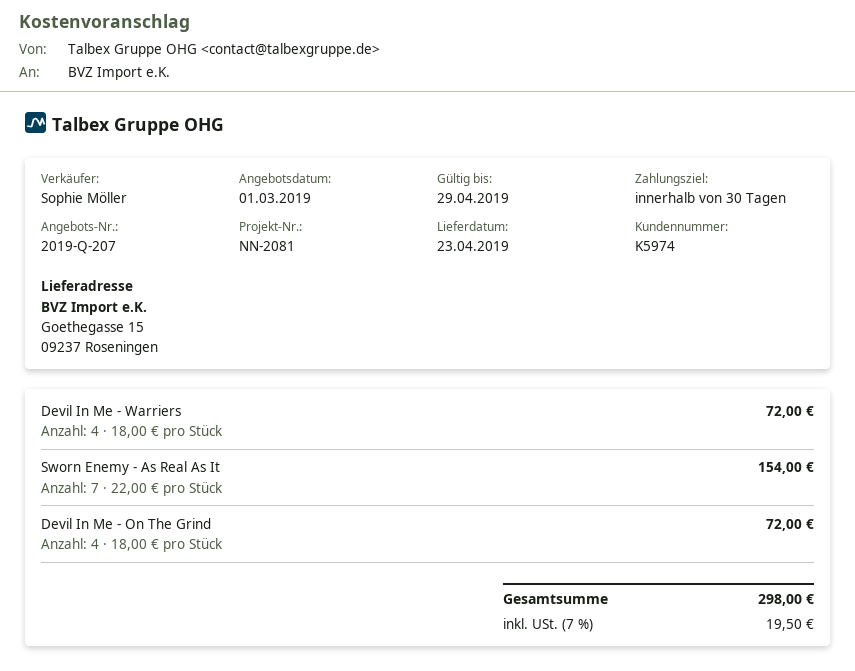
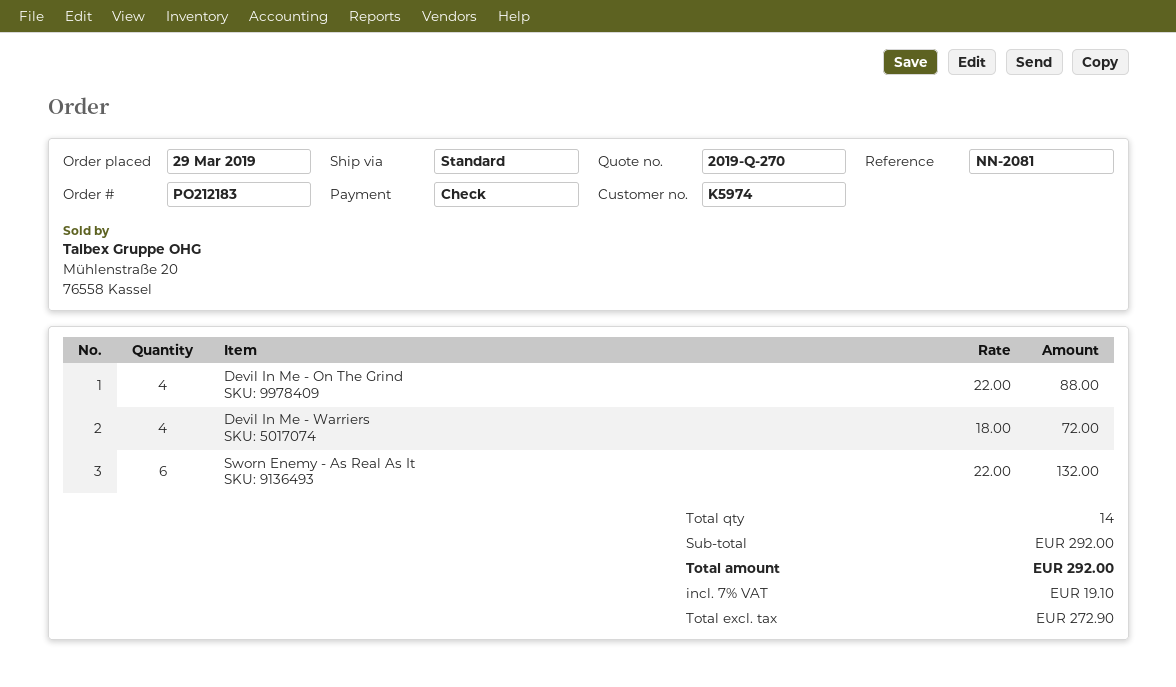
quote number: 2019-Q-207 -> 2019-Q-270
Sworn Enemy - As Real As It: 7 x 22.00 = 154.00 -> 6 x 22.00 = 132.00
Devil In Me - On The Grind: 4 x 18.00 = 72.00 -> 4 x 22.00 = 88.00
tax: 7% = 19.50 -> 7% = 19.10
total: 298.00 -> 292.00

